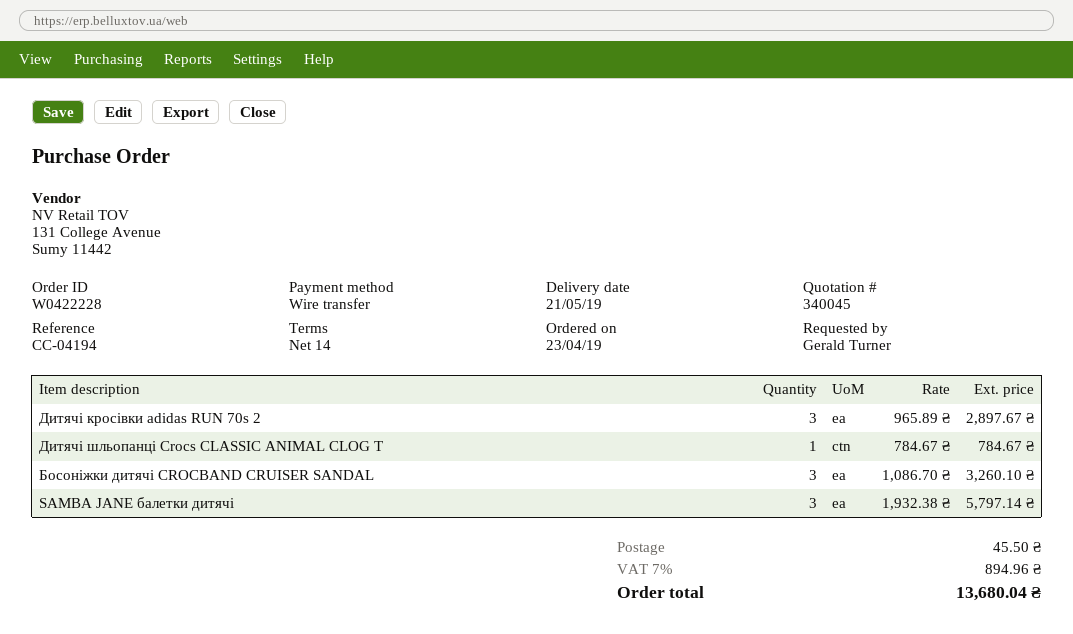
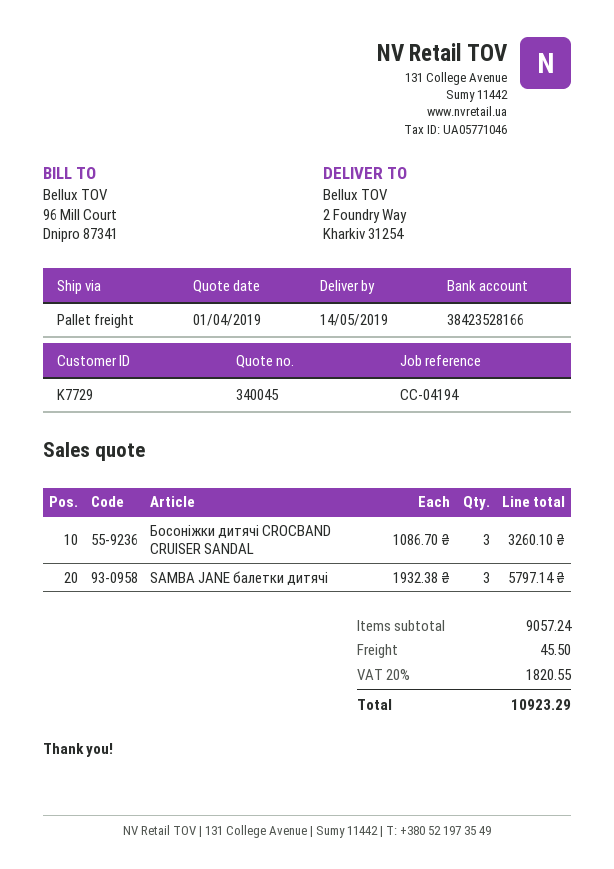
delivery date: 2019-05-21 -> 2019-05-14
Дитячі кросівки adidas RUN 70s 2: 3 x 965.89 = 2897.67 -> none
Дитячі шльопанці Crocs CLASSIC ANIMAL CLOG T: 1 x 784.67 = 784.67 -> none
tax: 7% = 894.96 -> 20% = 1820.55
total: 13680.04 -> 10923.29

